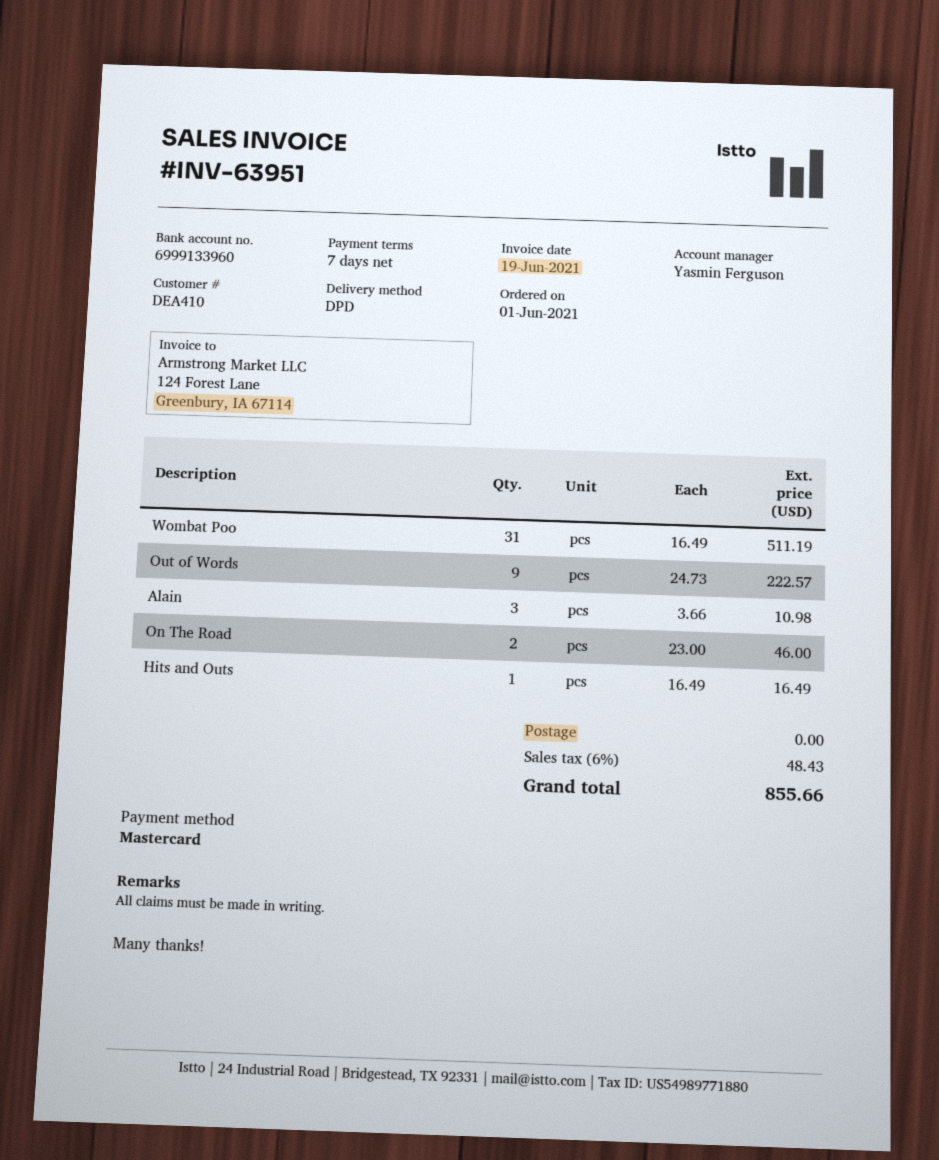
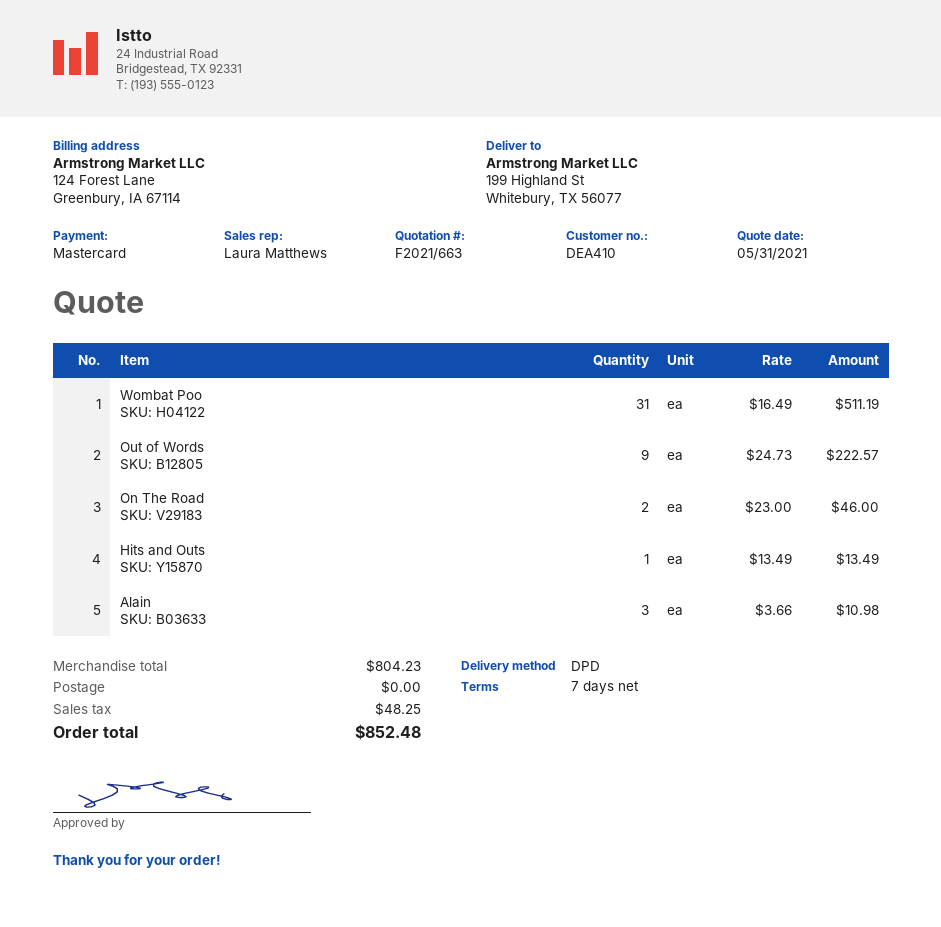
sales rep: Yasmin Ferguson -> Laura Matthews
Hits and Outs: 1 x 16.49 = 16.49 -> 1 x 13.49 = 13.49
tax: 48.43 -> 48.25
total: 855.66 -> 852.48

